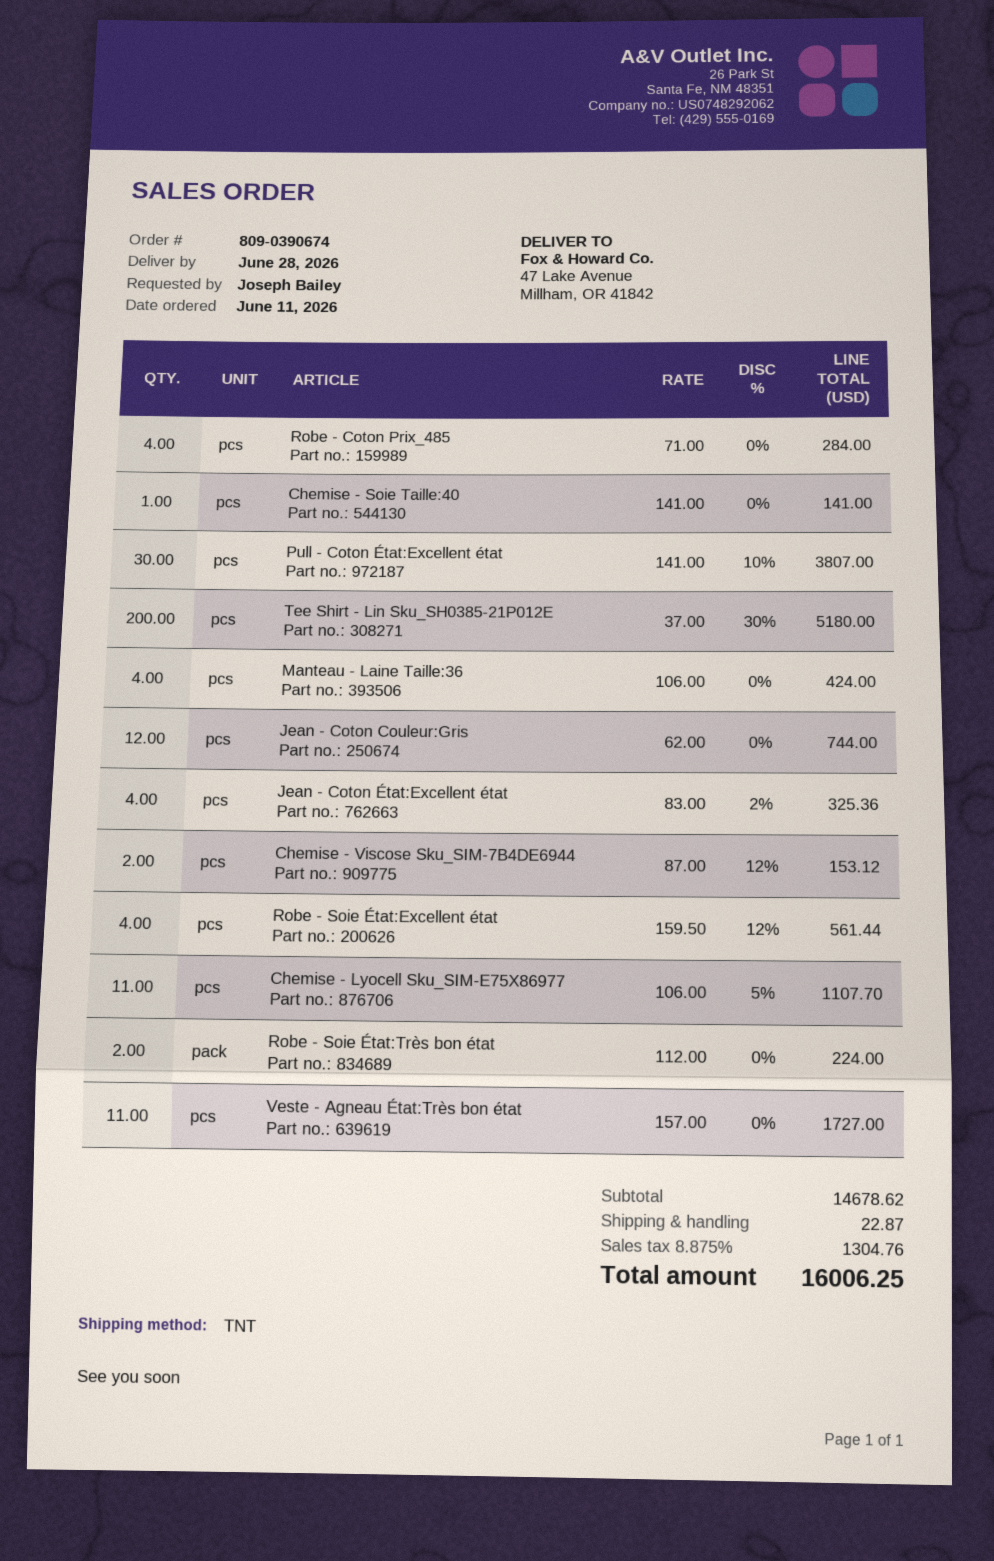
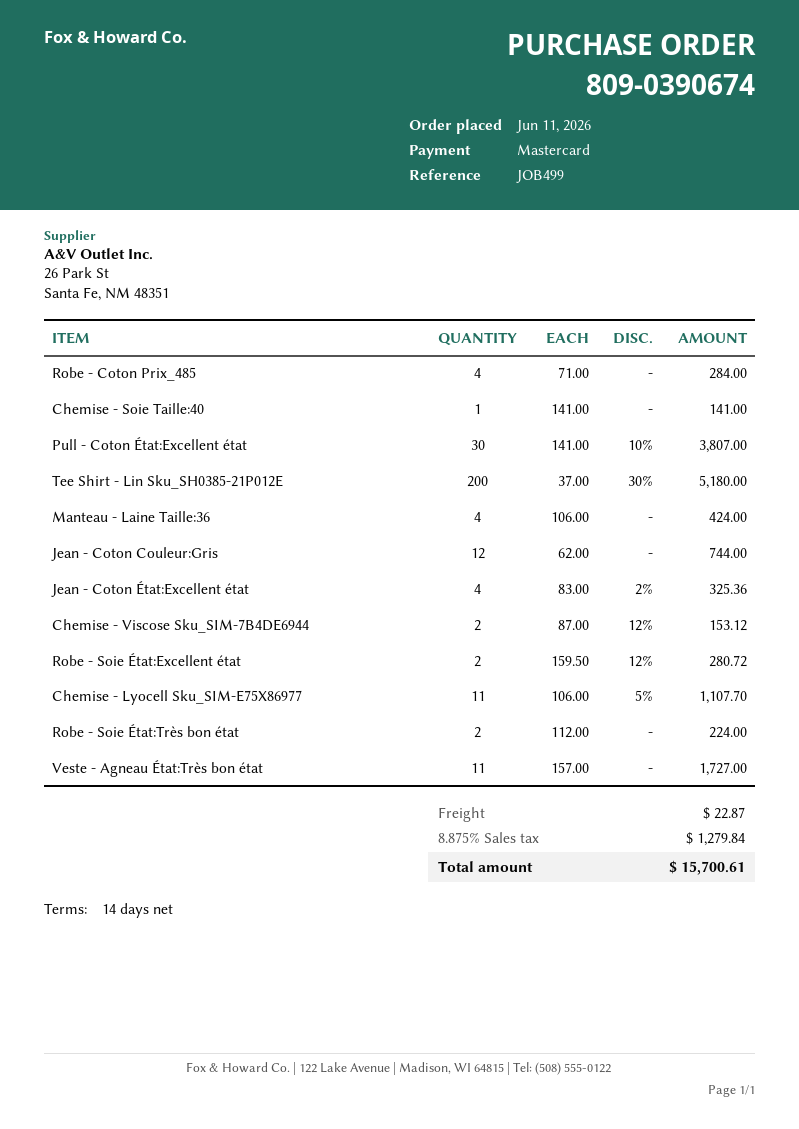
Robe - Soie État:Excellent état: 4 x 159.50 - 12% = 561.44 -> 2 x 159.50 - 12% = 280.72
tax: 8.875% = 1304.76 -> 8.875% = 1279.84
total: 16006.25 -> 15700.61

